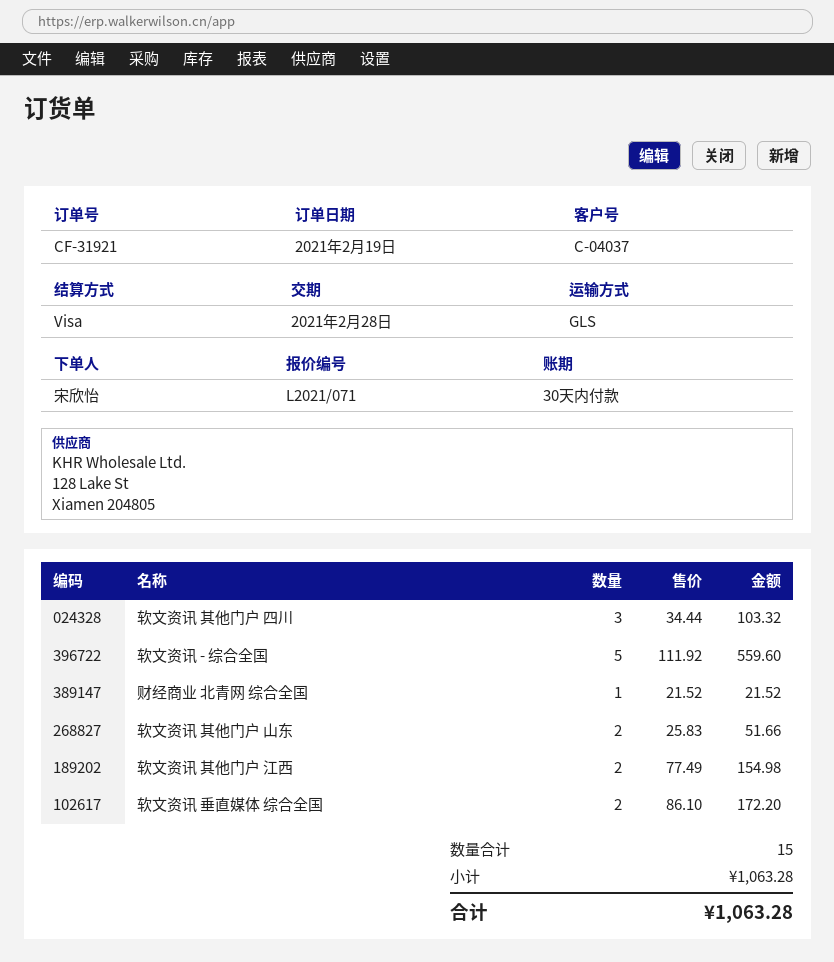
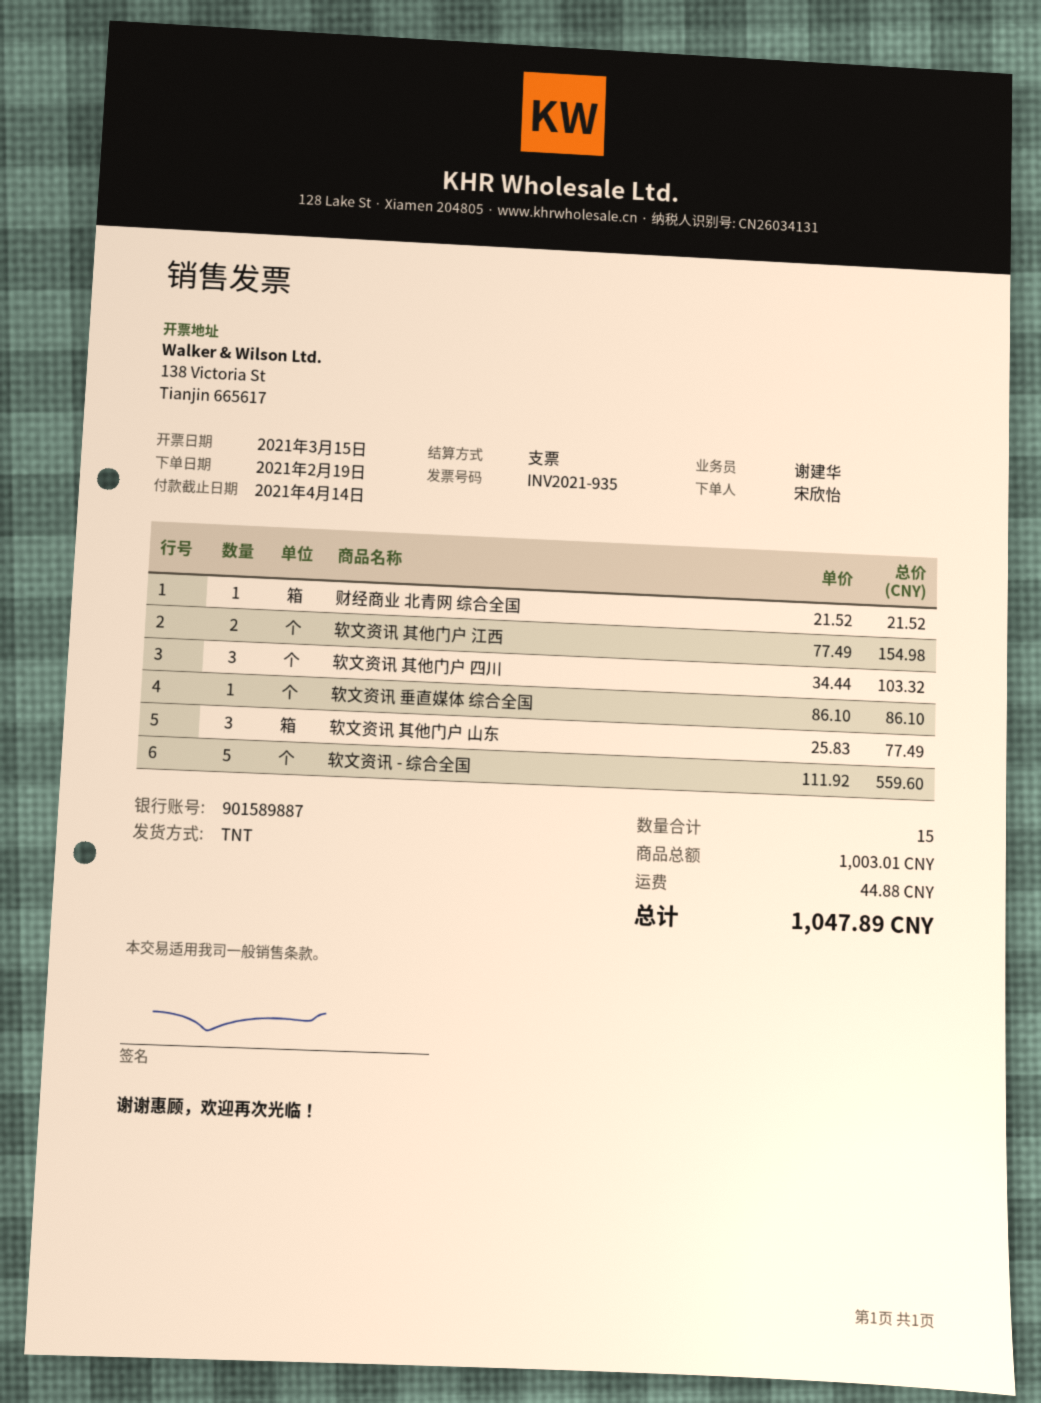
payment method: Visa -> cheque
shipping method: GLS -> TNT
软文资讯 其他门户 山东: 2 x 25.83 = 51.66 -> 3 x 25.83 = 77.49
软文资讯 垂直媒体 综合全国: 2 x 86.10 = 172.20 -> 1 x 86.10 = 86.10
subtotal: 1063.28 -> 1003.01
shipping: none -> 44.88
total: 1063.28 -> 1047.89

